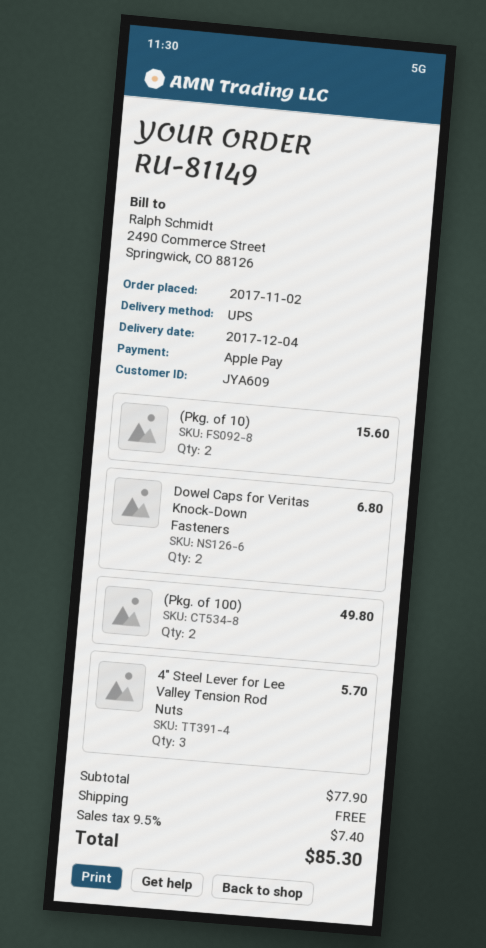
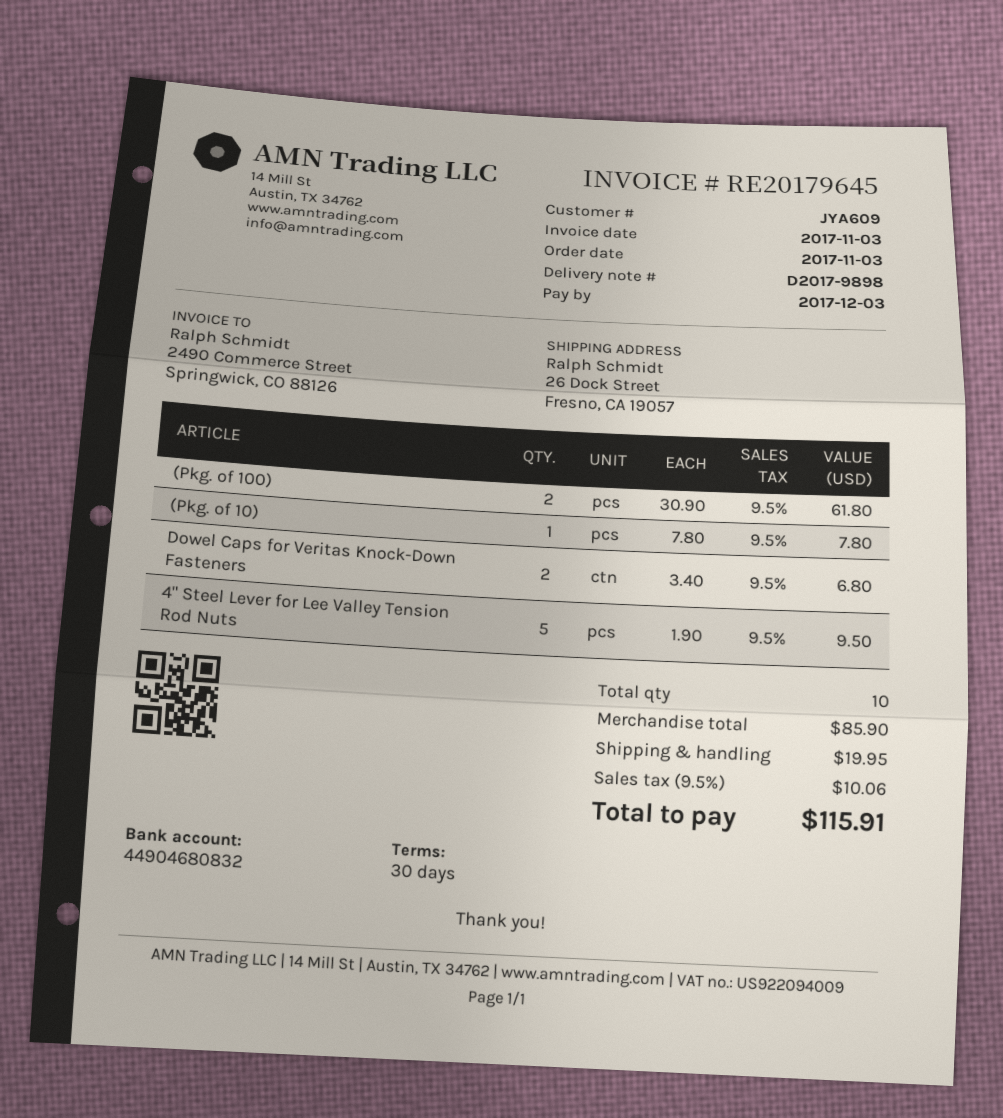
order date: 2017-11-02 -> 2017-11-03
(Pkg. of 10): 2 for 15.60 -> 1 for 7.80
(Pkg. of 100): 2 for 49.80 -> 2 for 61.80
4" Steel Lever for Lee Valley Tension Rod Nuts: 3 for 5.70 -> 5 for 9.50
subtotal: 77.90 -> 85.90
shipping: 0.00 -> 19.95
tax: 9.5% = 7.40 -> 9.5% = 10.06
total: 85.30 -> 115.91

